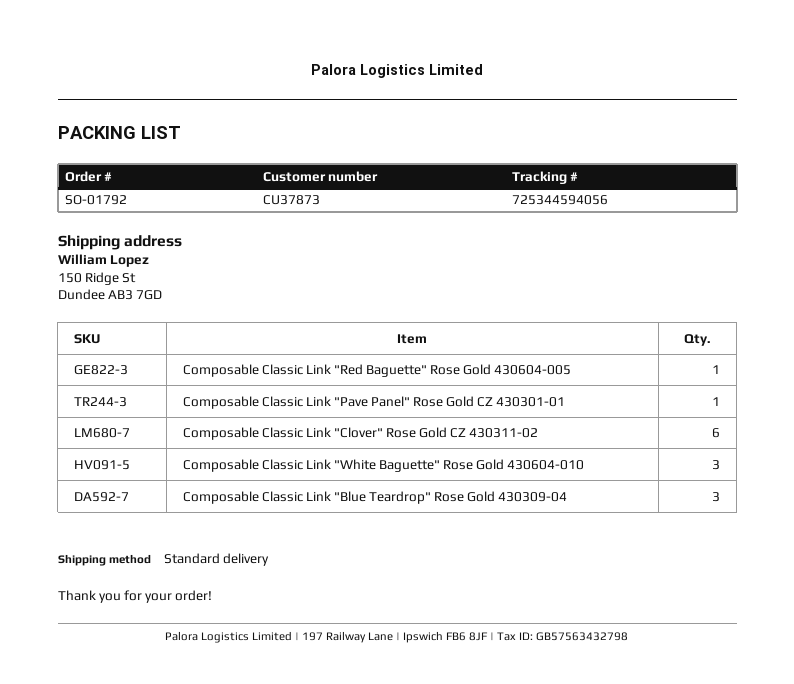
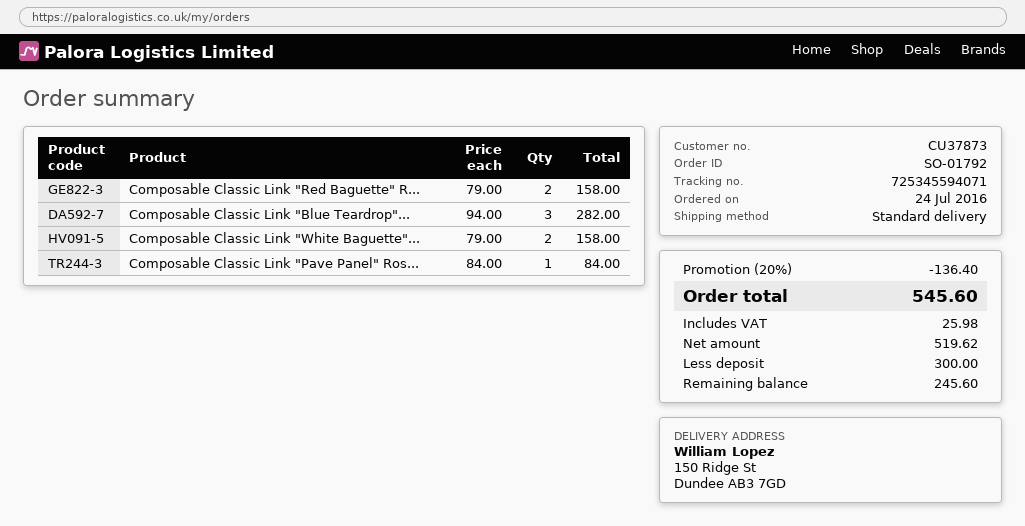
tracking number: 725344594056 -> 725345594071
Composable Classic Link "Red Baguette" Rose Gold 430604-005: 1 -> 2
Composable Classic Link "Clover" Rose Gold CZ 430311-02: 6 -> none
Composable Classic Link "White Baguette" Rose Gold 430604-010: 3 -> 2

